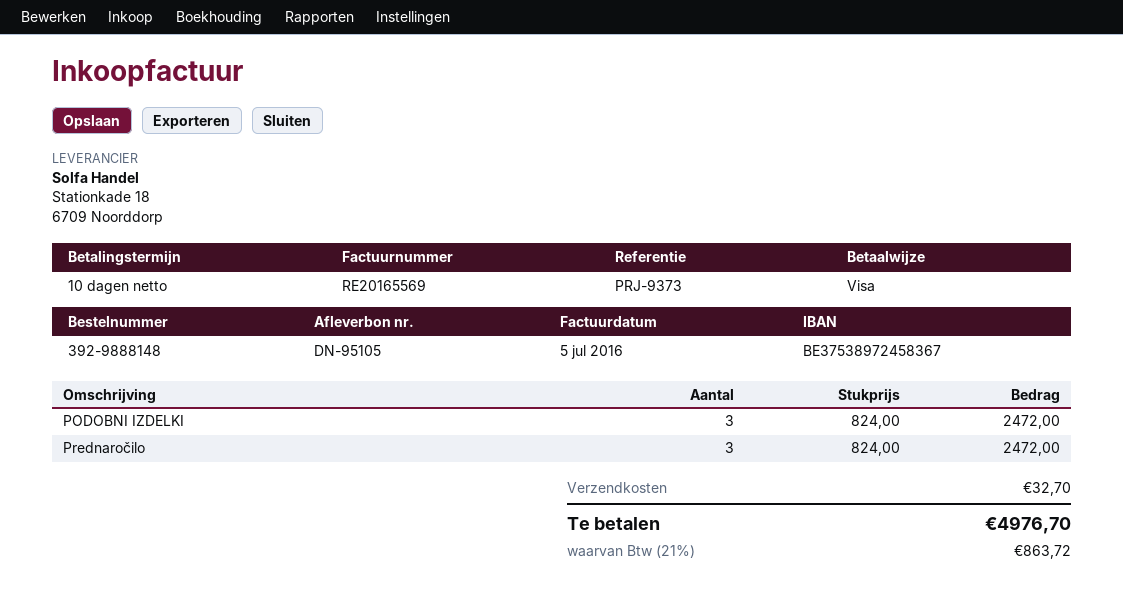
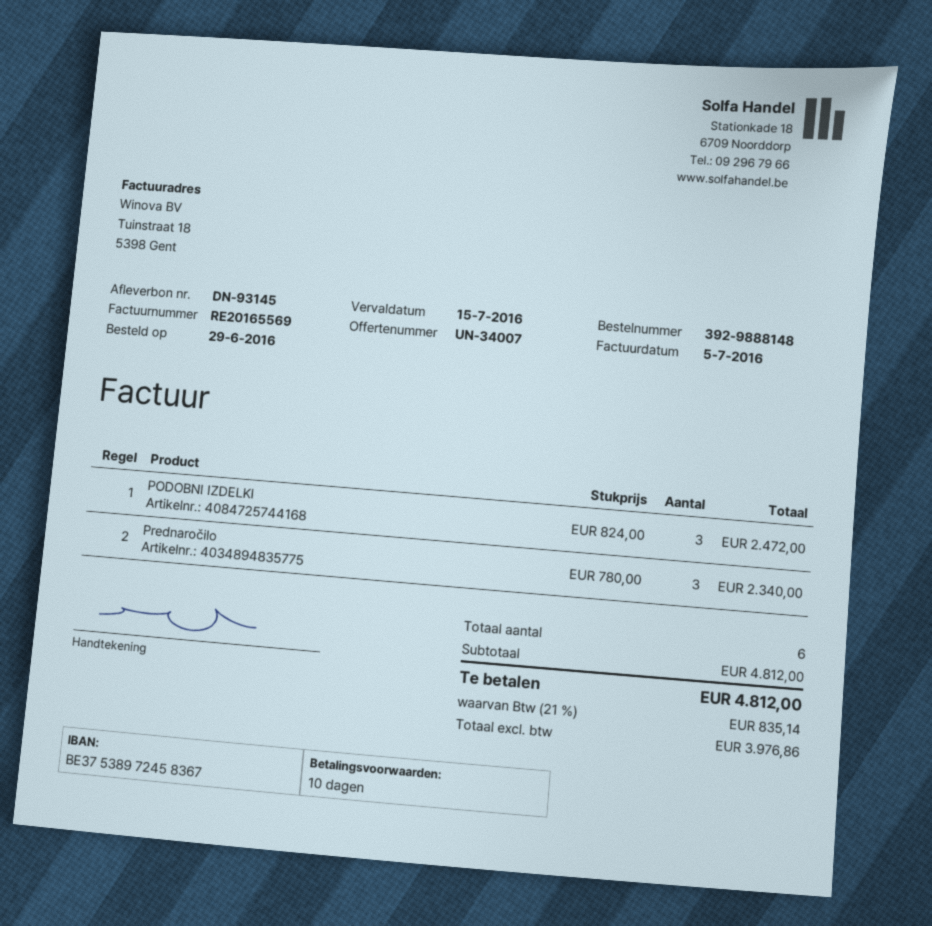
delivery note number: DN-95105 -> DN-93145
Prednaročilo: 3 x 824.00 = 2472.00 -> 3 x 780.00 = 2340.00
shipping: 32.70 -> none
tax: 21% = 863.72 -> 21% = 835.14
total: 4976.70 -> 4812.00

